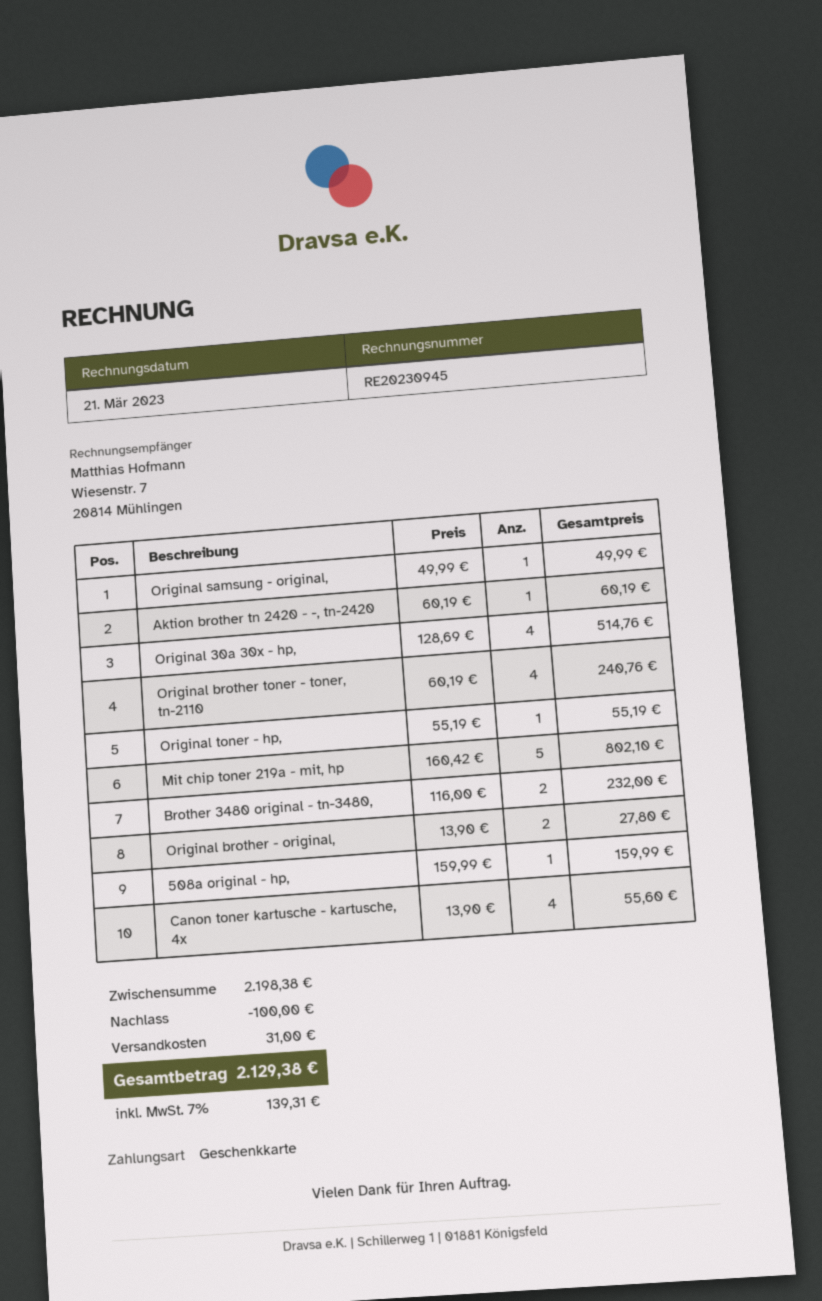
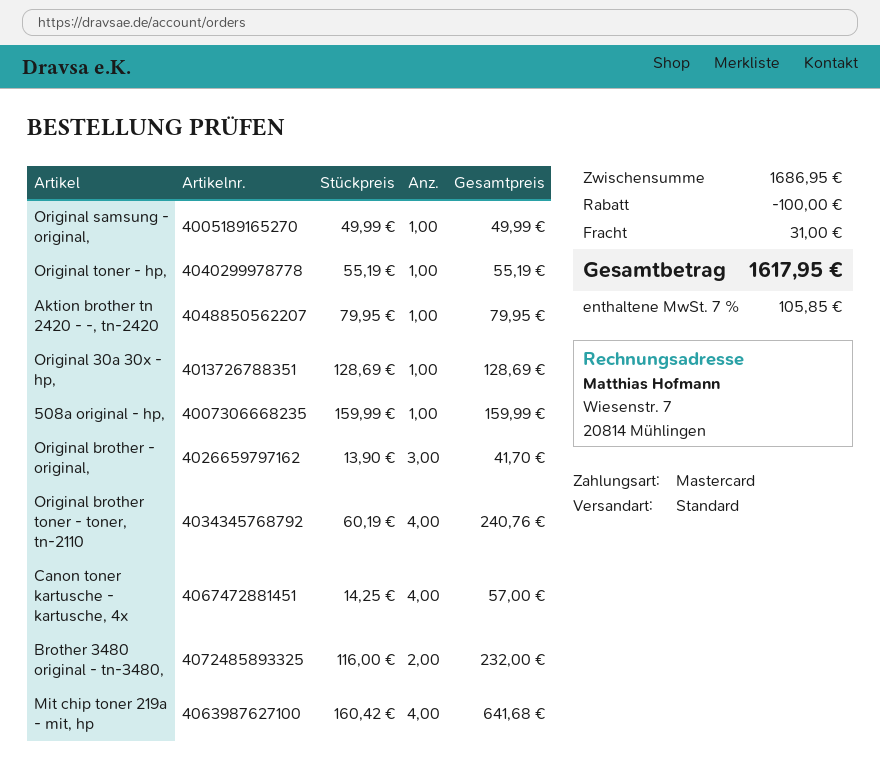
payment method: gift card -> Mastercard
Aktion brother tn 2420 - -, tn-2420: 1 x 60.19 = 60.19 -> 1 x 79.95 = 79.95
Original 30a 30x - hp,: 4 x 128.69 = 514.76 -> 1 x 128.69 = 128.69
Mit chip toner 219a - mit, hp: 5 x 160.42 = 802.10 -> 4 x 160.42 = 641.68
Original brother - original,: 2 x 13.90 = 27.80 -> 3 x 13.90 = 41.70
Canon toner kartusche - kartusche, 4x: 4 x 13.90 = 55.60 -> 4 x 14.25 = 57.00
subtotal: 2198.38 -> 1686.95
tax: 7% = 139.31 -> 7% = 105.85
total: 2129.38 -> 1617.95

